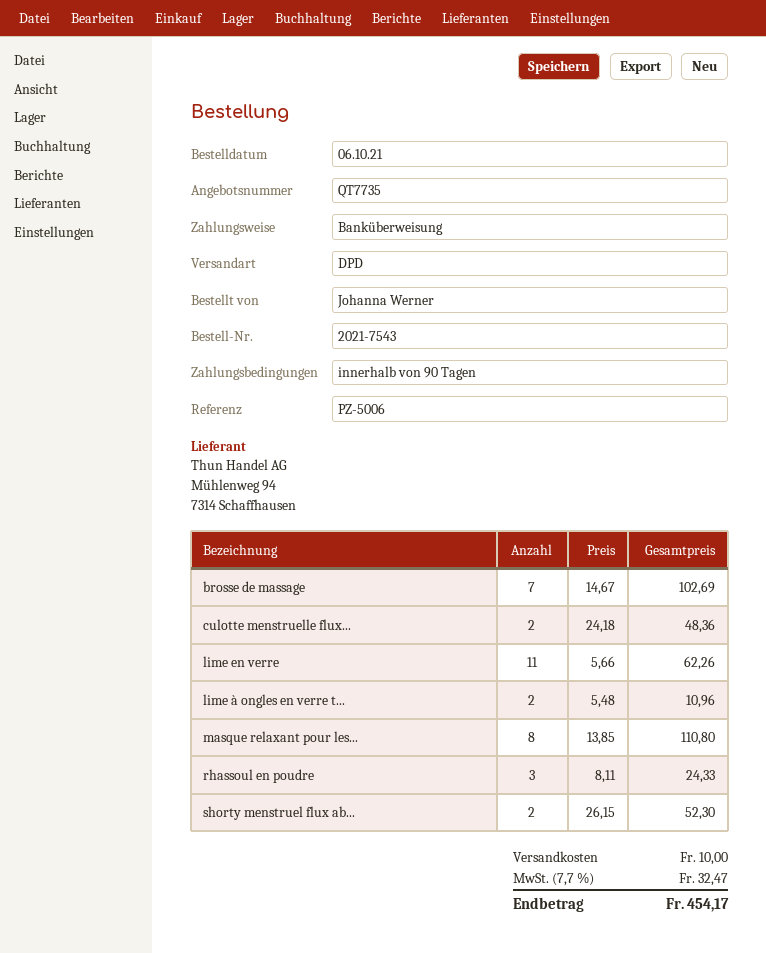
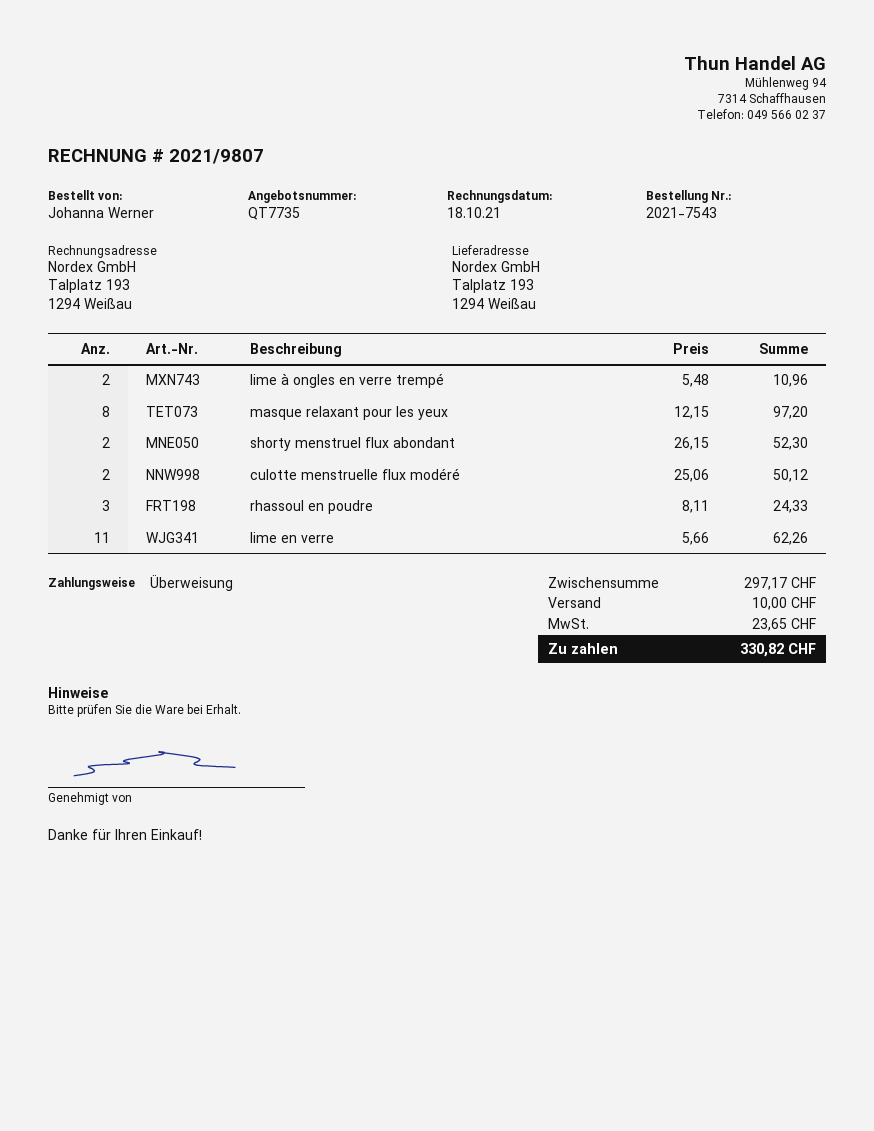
brosse de massage: 7 x 14.67 = 102.69 -> none
culotte menstruelle flux...: 2 x 24.18 = 48.36 -> 2 x 25.06 = 50.12
masque relaxant pour les...: 8 x 13.85 = 110.80 -> 8 x 12.15 = 97.20
tax: 32.47 -> 23.65
total: 454.17 -> 330.82

